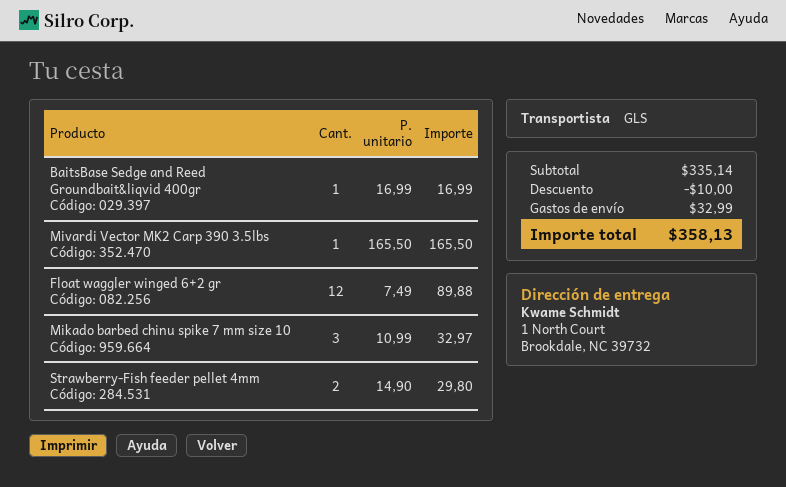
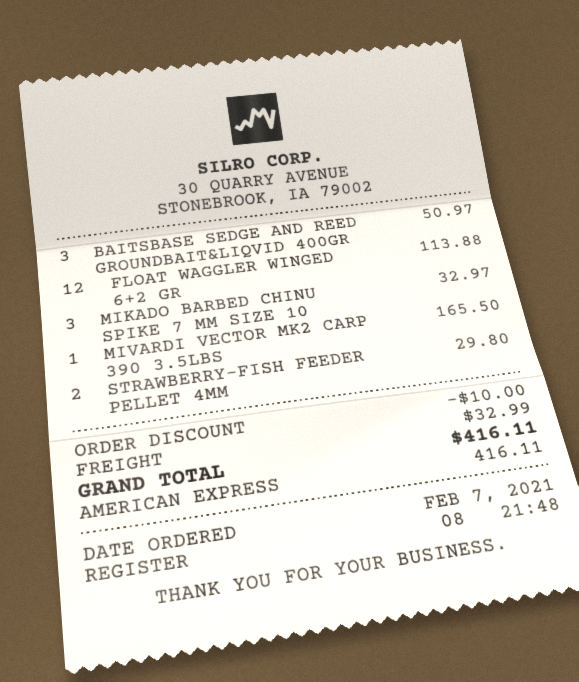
BaitsBase Sedge and Reed Groundbait&liqvid 400gr: 1 for 16.99 -> 3 for 50.97
Float waggler winged 6+2 gr: 12 for 89.88 -> 12 for 113.88
total: 358.13 -> 416.11

